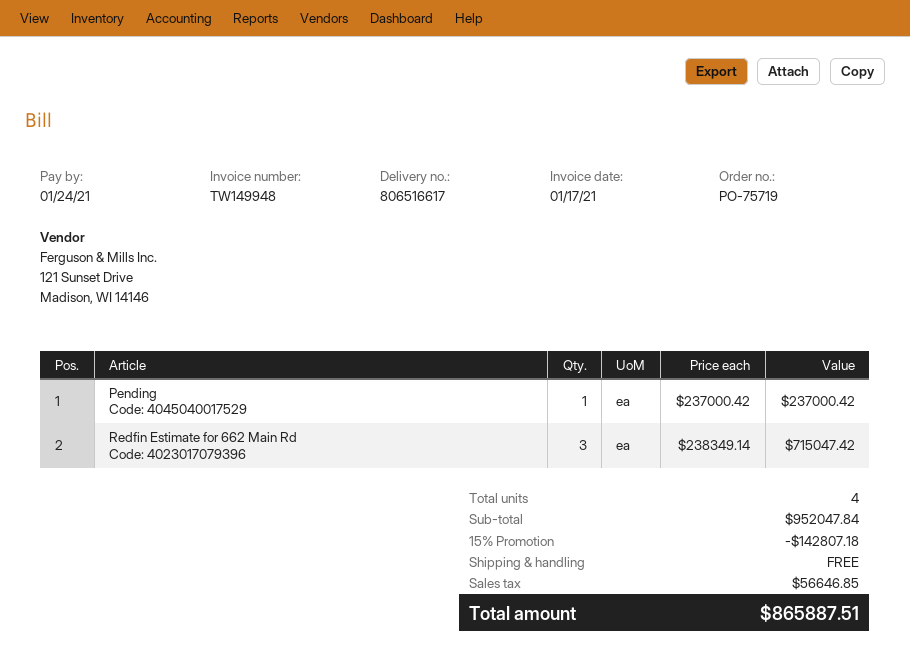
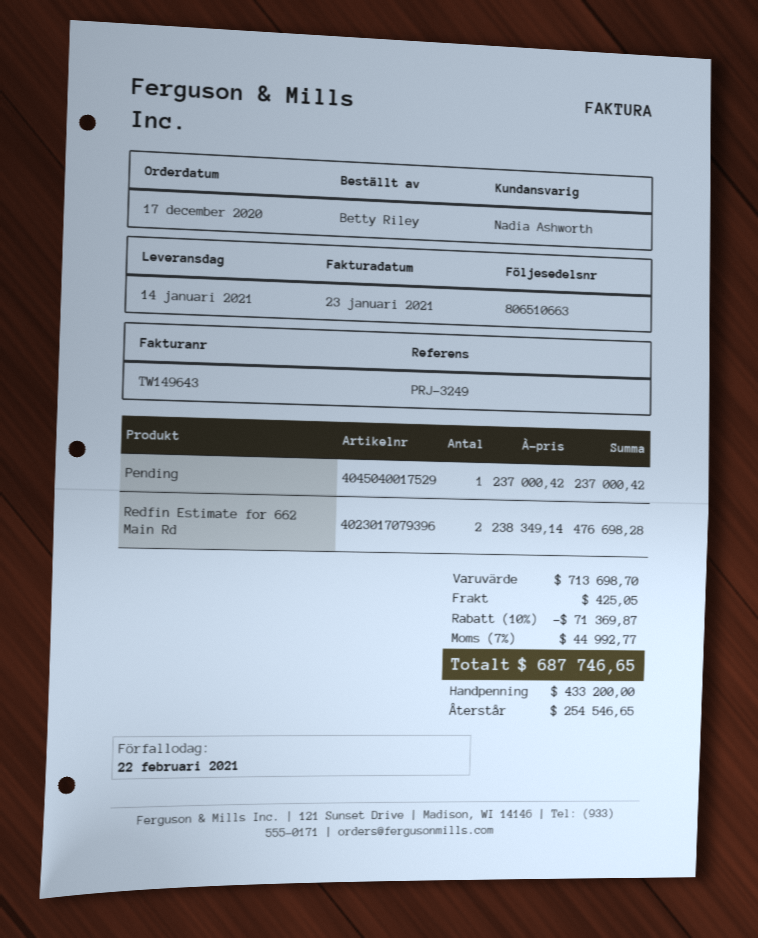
delivery note number: 806516617 -> 806510663
invoice number: TW149948 -> TW149643
invoice date: 2021-01-17 -> 2021-01-23
due date: 2021-01-24 -> 2021-02-22
Redfin Estimate for 662 Main Rd: 3 x 238349.14 = 715047.42 -> 2 x 238349.14 = 476698.28
subtotal: 952047.84 -> 713698.70
discount: 15% = 142807.18 -> 10% = 71369.87
shipping: 0.00 -> 425.05
tax: 56646.85 -> 44992.77
total: 865887.51 -> 687746.65

